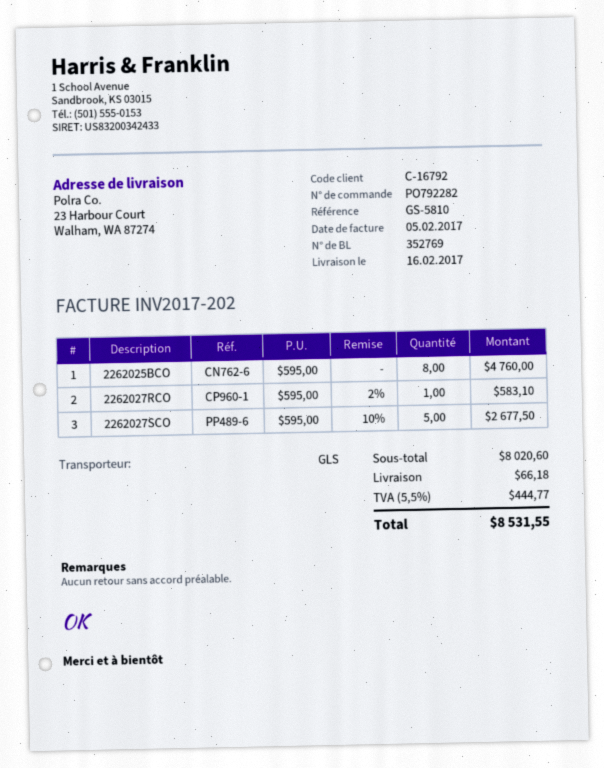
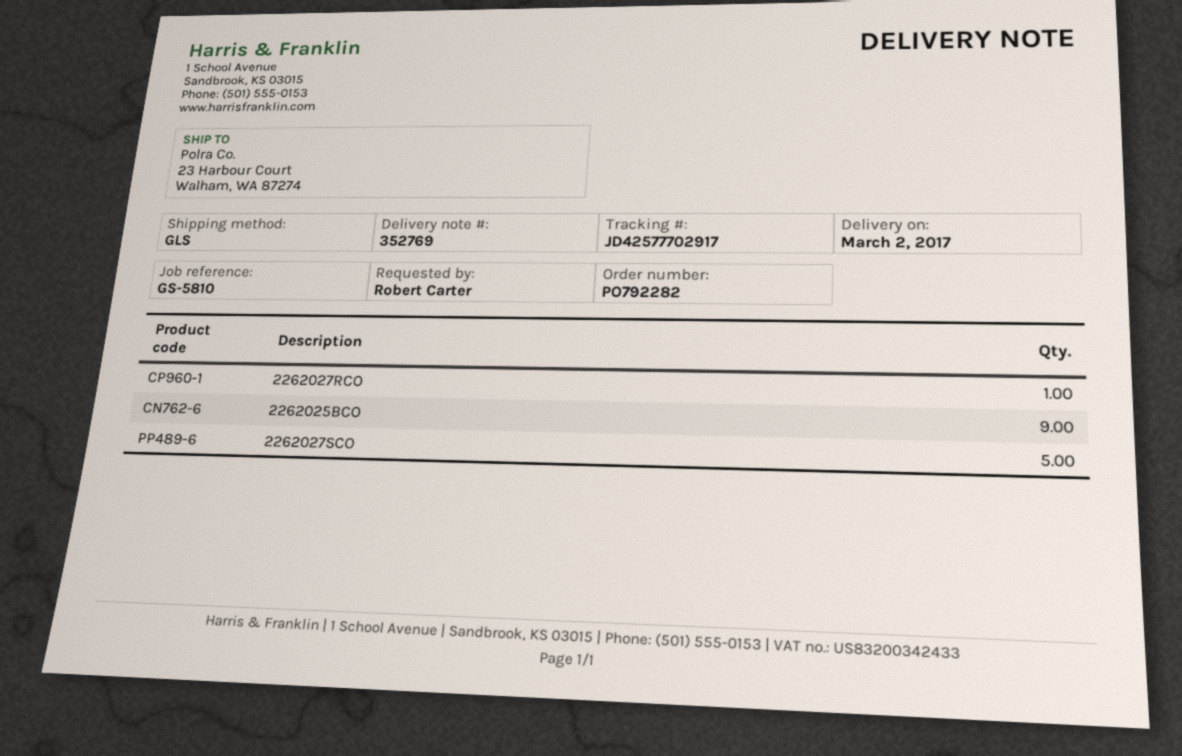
delivery date: 2017-02-16 -> 2017-03-02
2262025BCO: 8 -> 9

